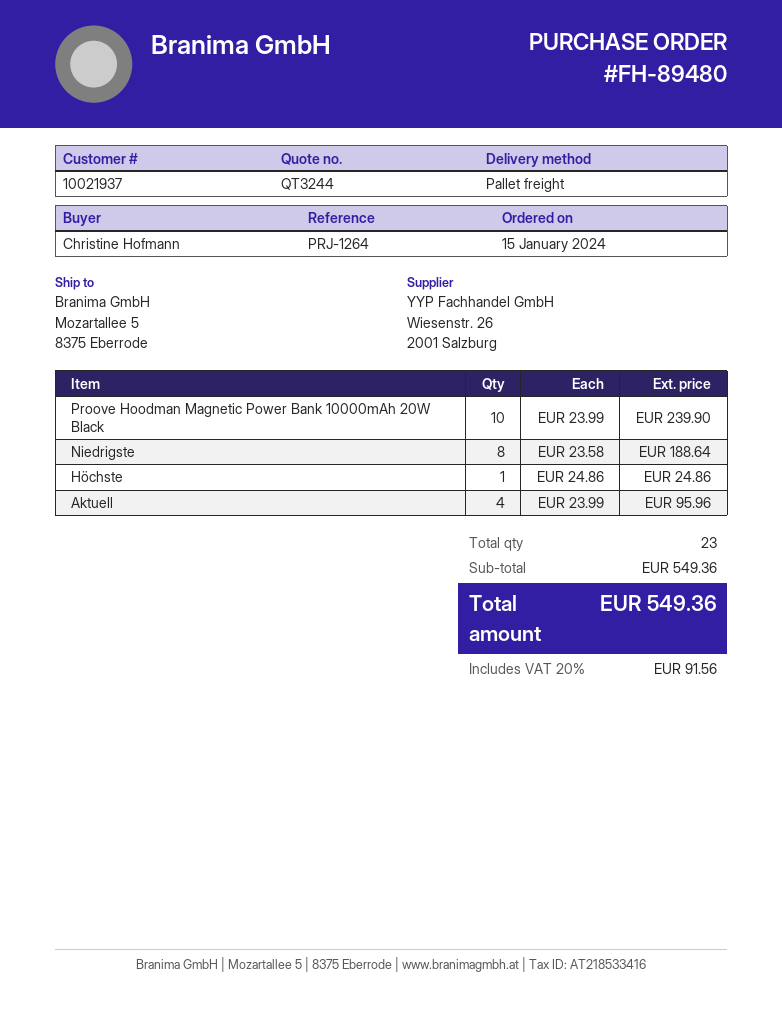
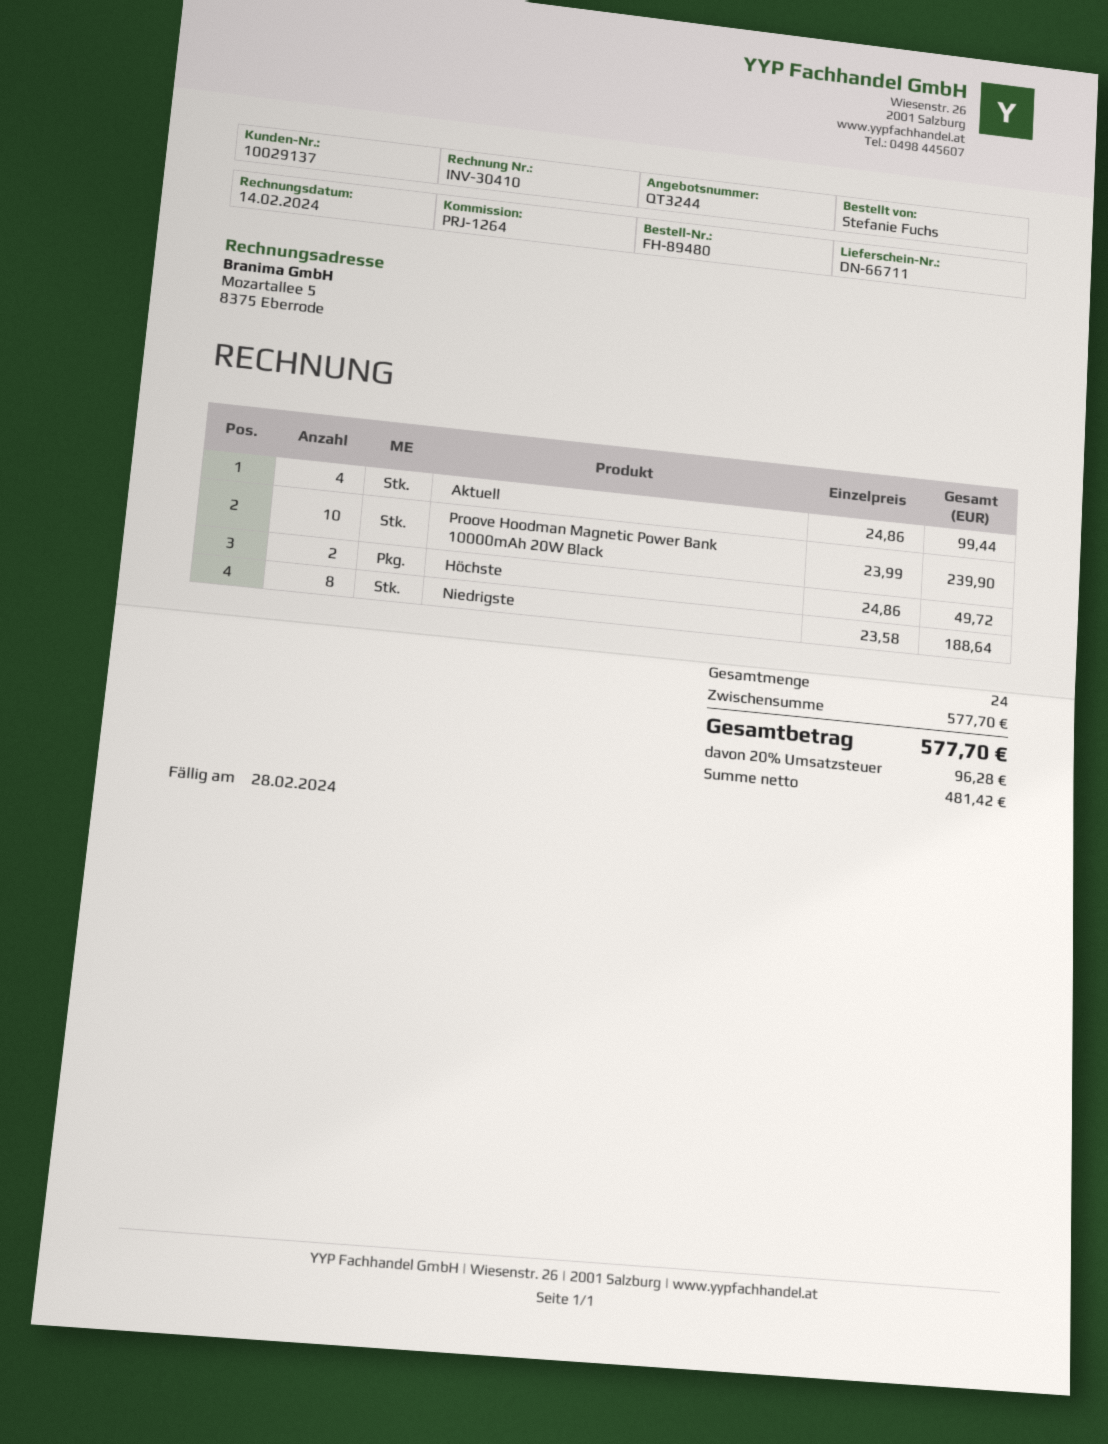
customer number: 10021937 -> 10029137
ordered by: Christine Hofmann -> Stefanie Fuchs
Höchste: 1 x 24.86 = 24.86 -> 2 x 24.86 = 49.72
Aktuell: 4 x 23.99 = 95.96 -> 4 x 24.86 = 99.44
total quantity: 23 -> 24
subtotal: 549.36 -> 577.70
tax: 20% = 91.56 -> 20% = 96.28
total: 549.36 -> 577.70

